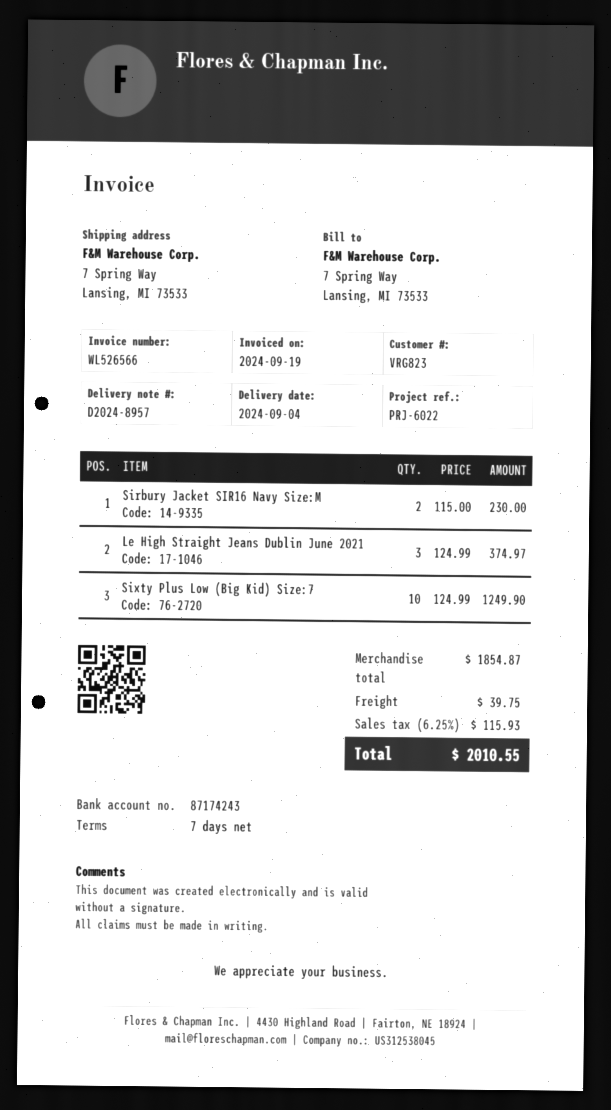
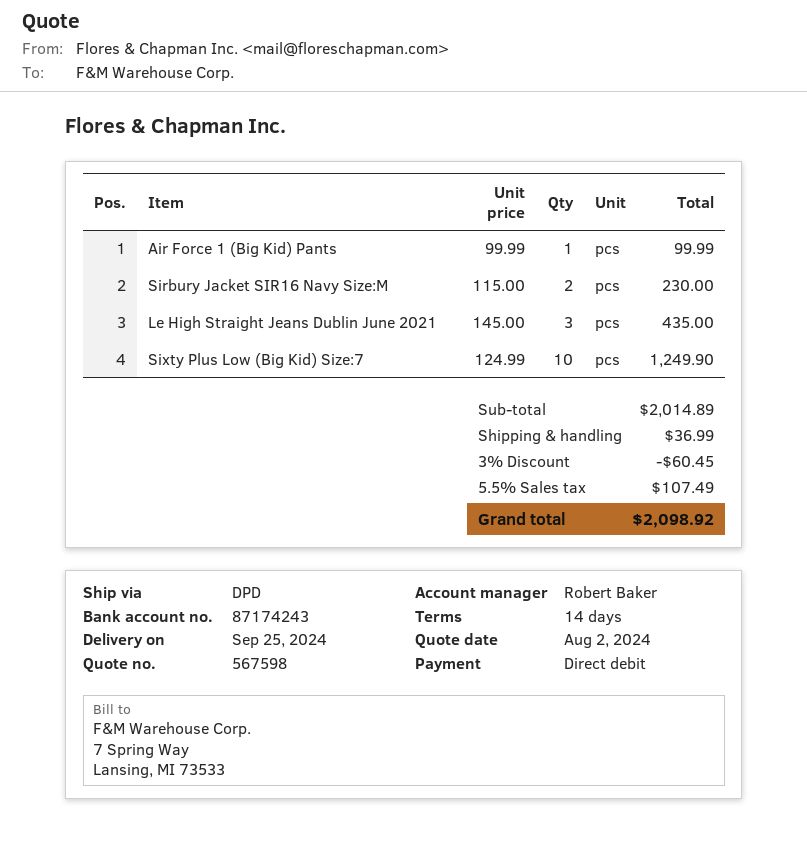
delivery date: 2024-09-04 -> 2024-09-25
payment terms: 7 days -> 14 days
Le High Straight Jeans Dublin June 2021: 3 x 124.99 = 374.97 -> 3 x 145.00 = 435.00
Air Force 1 (Big Kid) Pants: none -> 1 x 99.99 = 99.99
subtotal: 1854.87 -> 2014.89
discount: none -> 3% = 60.45
shipping: 39.75 -> 36.99
tax: 6.25% = 115.93 -> 5.5% = 107.49
total: 2010.55 -> 2098.92

